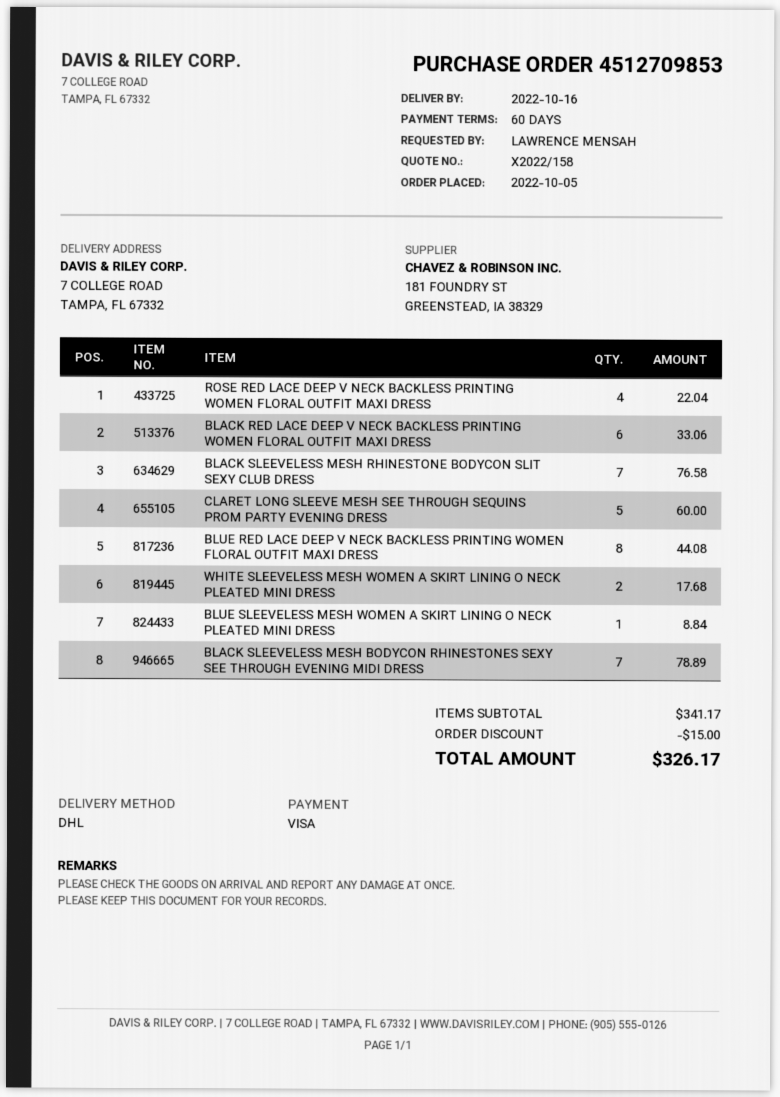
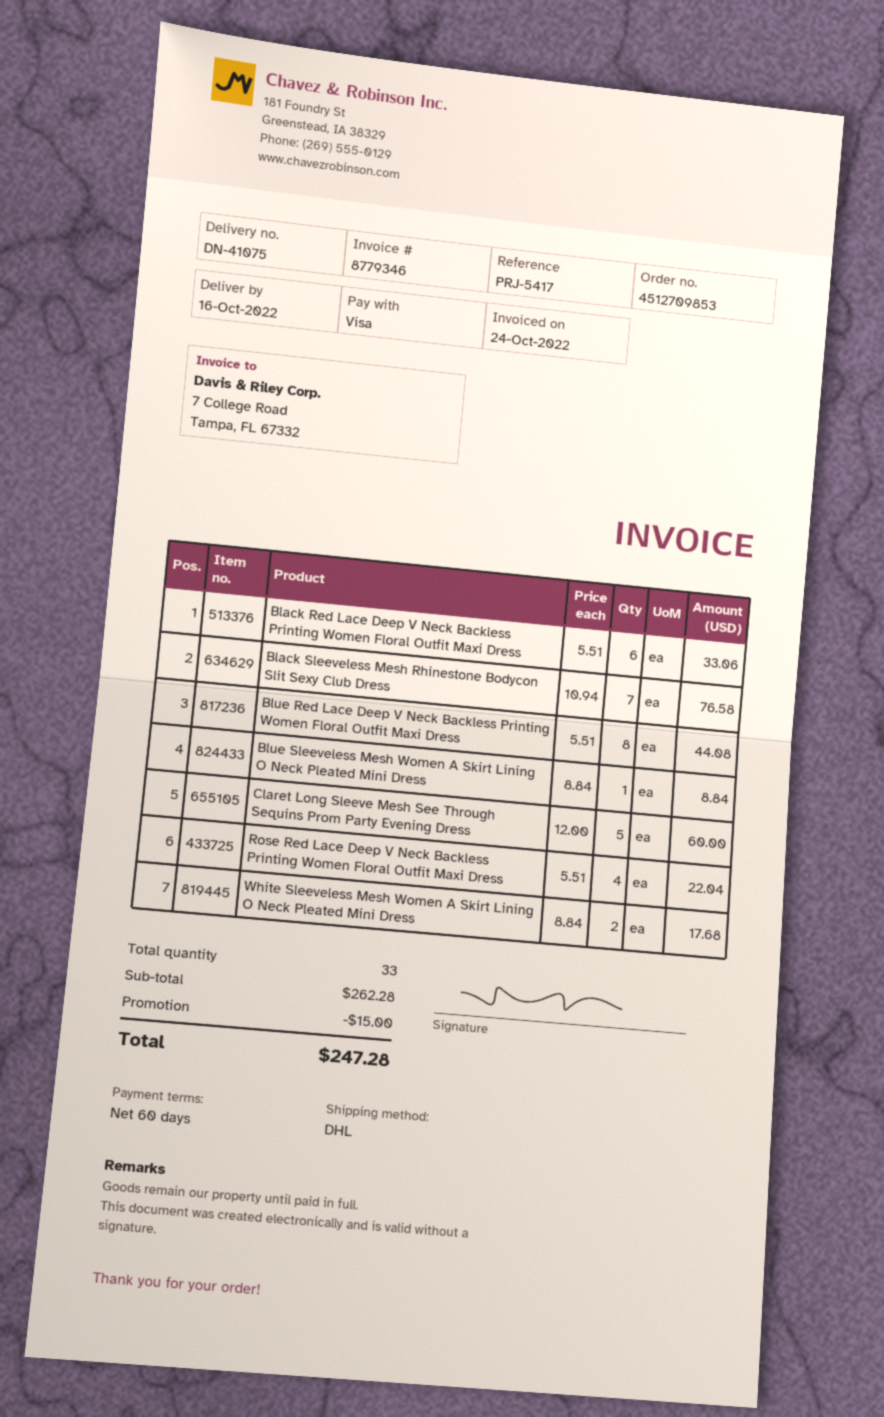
BLACK SLEEVELESS MESH BODYCON RHINESTONES SEXY SEE THROUGH EVENING MIDI DRESS: 7 for 78.89 -> none
subtotal: 341.17 -> 262.28
total: 326.17 -> 247.28

